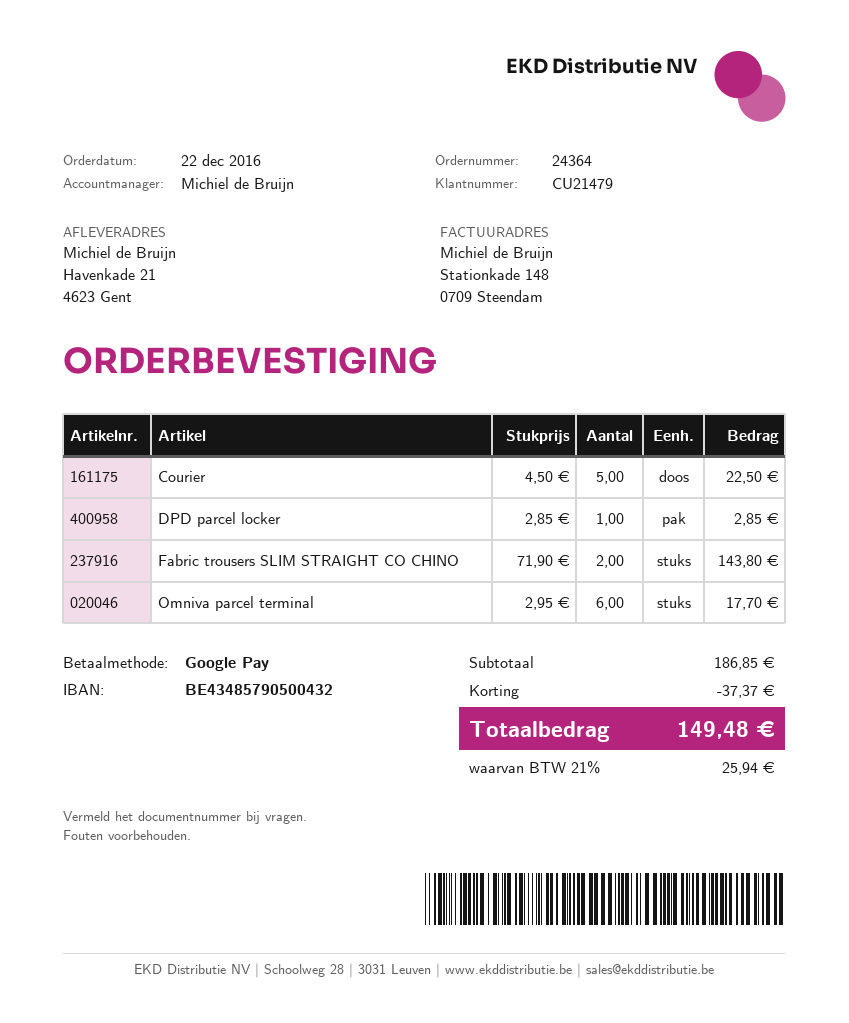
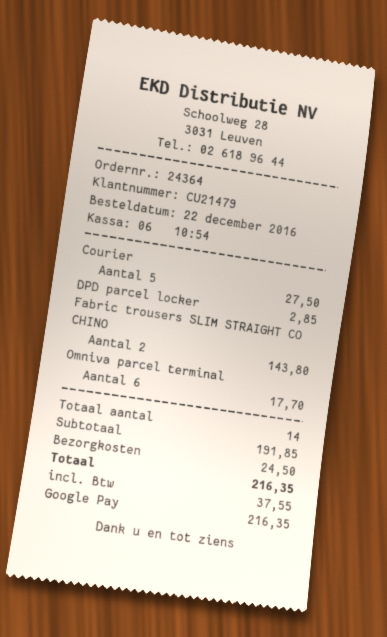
Courier: 5 for 22.50 -> 5 for 27.50
subtotal: 186.85 -> 191.85
discount: 37.37 -> none
shipping: none -> 24.50
tax: 25.94 -> 37.55
total: 149.48 -> 216.35

